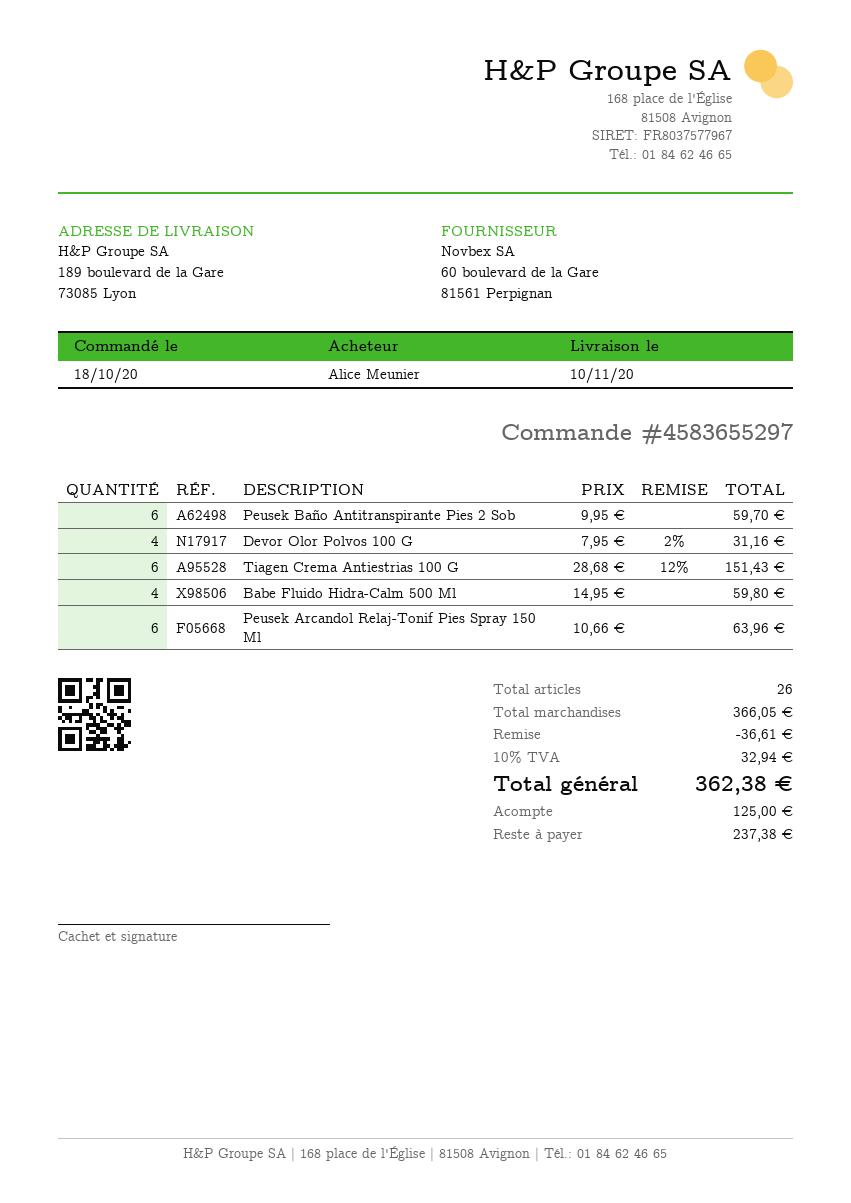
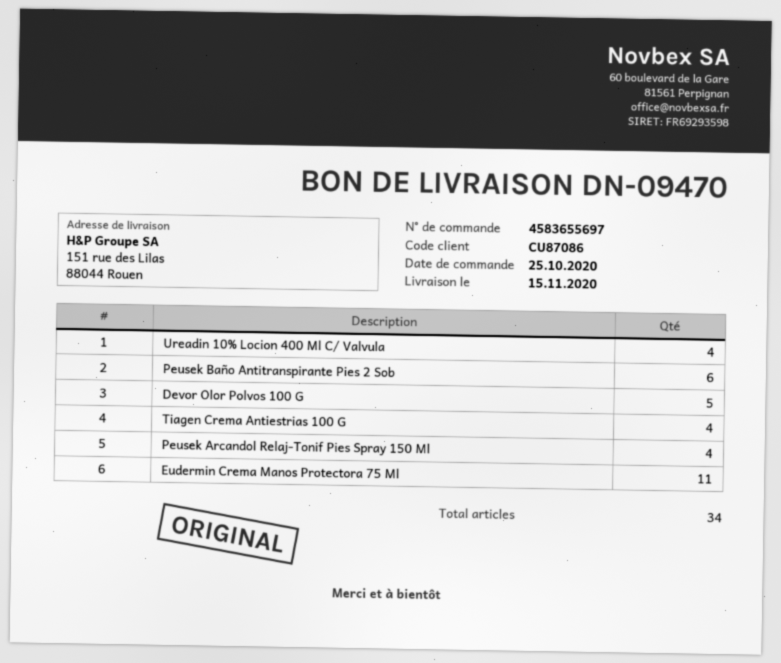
order number: 4583655297 -> 4583655697
order date: 2020-10-18 -> 2020-10-25
delivery date: 2020-11-10 -> 2020-11-15
ship to: 189 boulevard de la Gare, 73085 Lyon -> 151 rue des Lilas, 88044 Rouen
Devor Olor Polvos 100 G: 4 -> 5
Tiagen Crema Antiestrias 100 G: 6 -> 4
Babe Fluido Hidra-Calm 500 Ml: 4 -> none
Peusek Arcandol Relaj-Tonif Pies Spray 150 Ml: 6 -> 4
Ureadin 10% Locion 400 Ml C/ Valvula: none -> 4
Eudermin Crema Manos Protectora 75 Ml: none -> 11
total quantity: 26 -> 34

